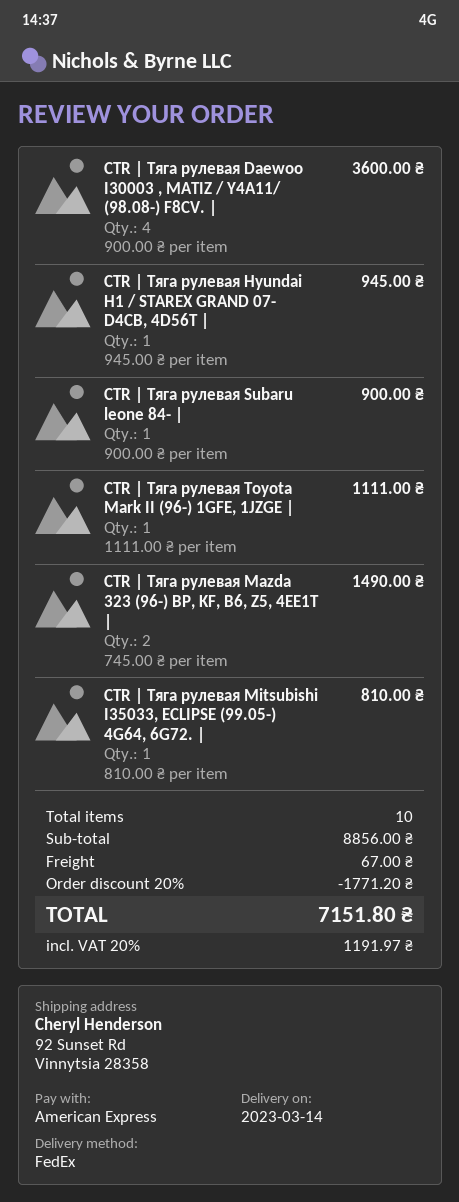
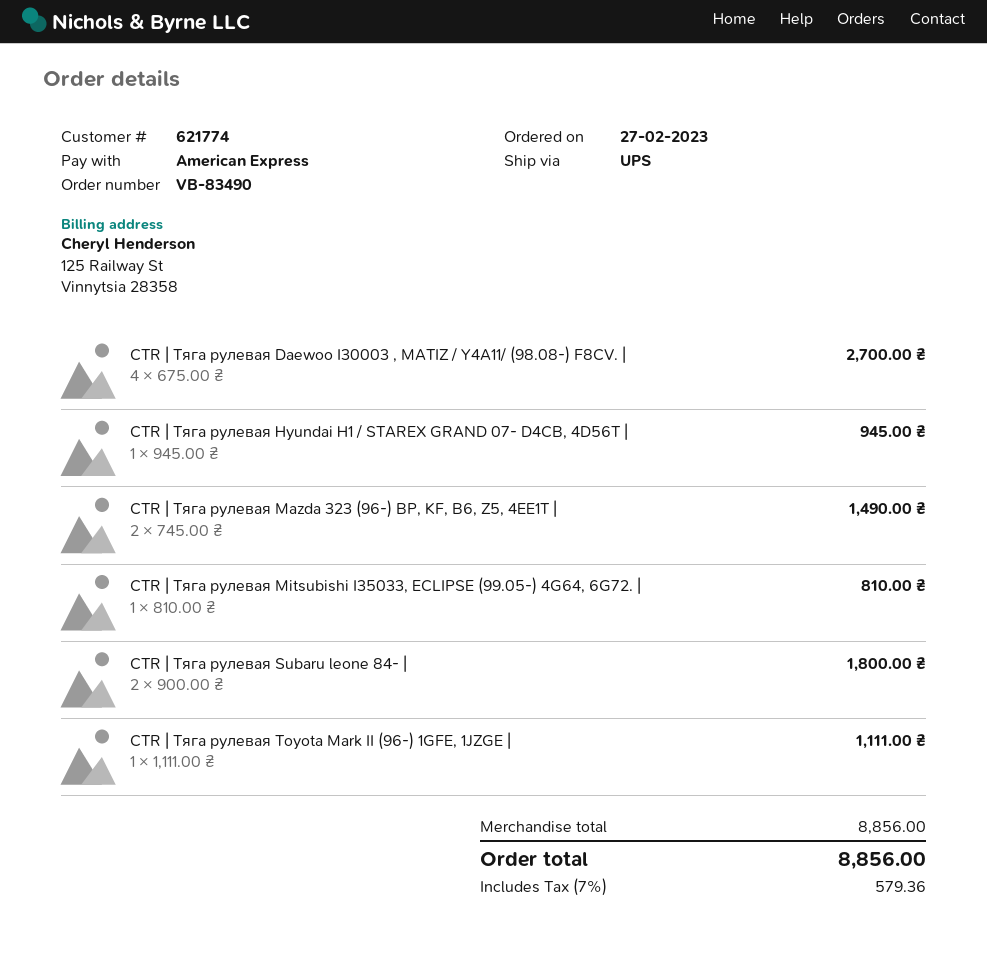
shipping method: FedEx -> UPS
CTR | Тяга рулевая Daewoo I30003 , MATIZ / Y4A11/ (98.08-) F8CV. |: 4 x 900.00 = 3600.00 -> 4 x 675.00 = 2700.00
CTR | Тяга рулевая Subaru leone 84- |: 1 x 900.00 = 900.00 -> 2 x 900.00 = 1800.00
discount: 20% = 1771.20 -> none
shipping: 67.00 -> none
tax: 20% = 1191.97 -> 7% = 579.36
total: 7151.80 -> 8856.00

